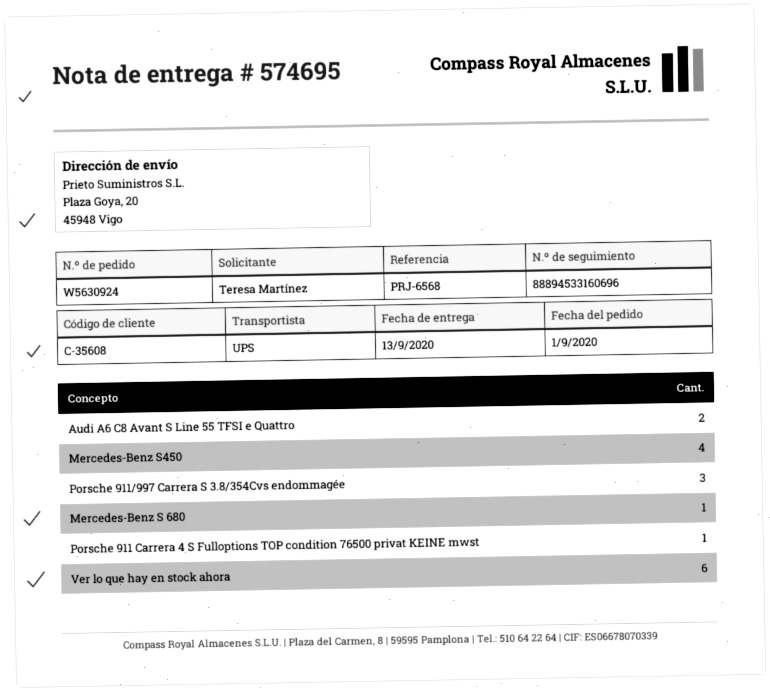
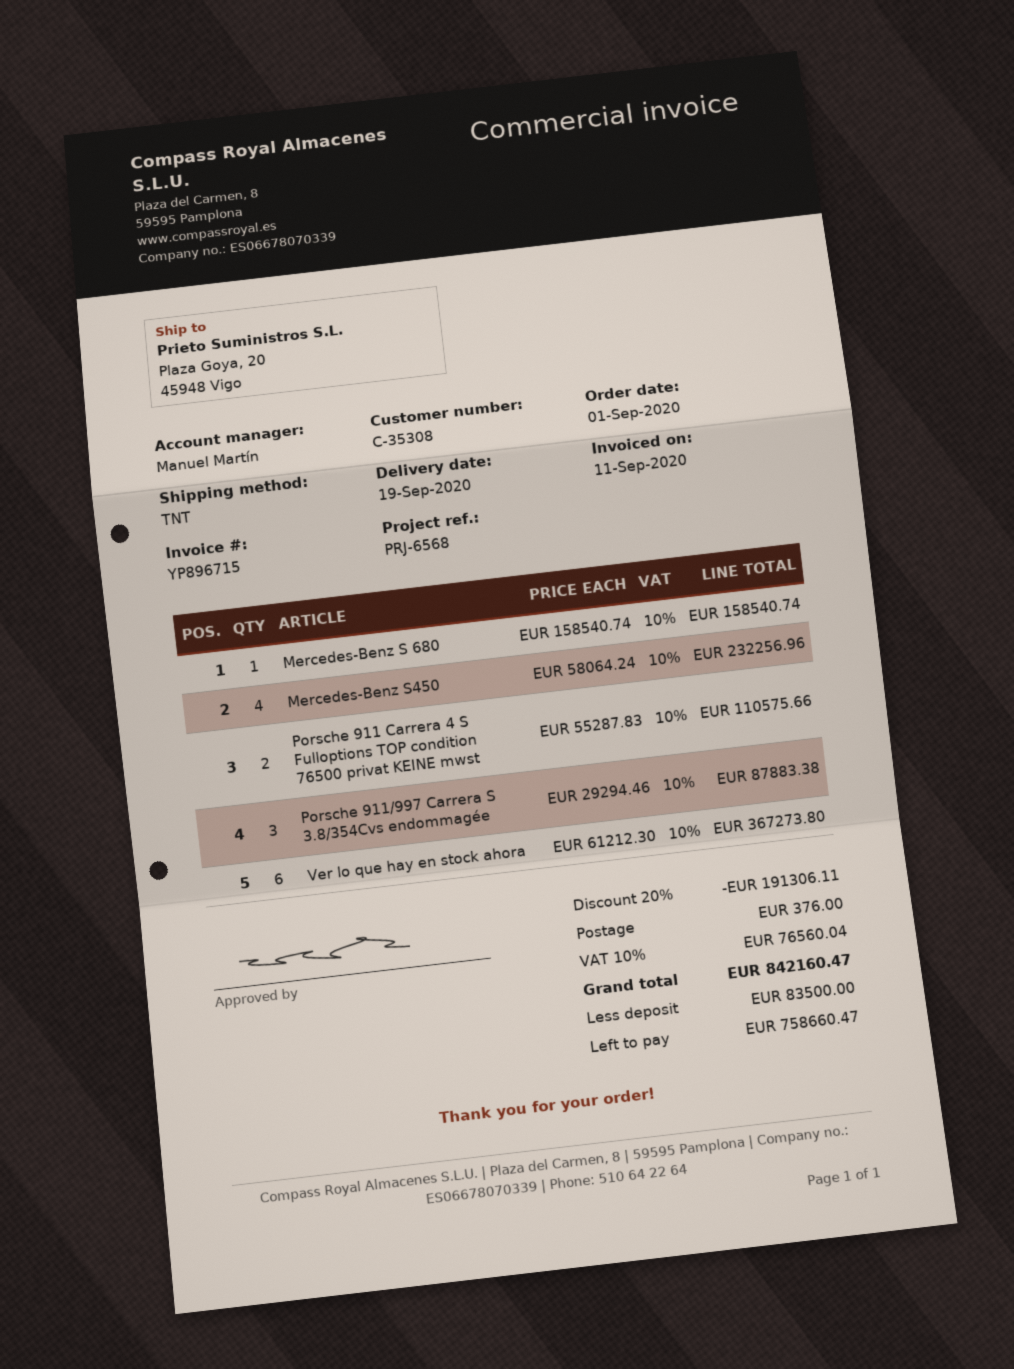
delivery date: 2020-09-13 -> 2020-09-19
customer number: C-35608 -> C-35308
shipping method: UPS -> TNT
Audi A6 C8 Avant S Line 55 TFSI e Quattro: 2 -> none
Porsche 911 Carrera 4 S Fulloptions TOP condition 76500 privat KEINE mwst: 1 -> 2

